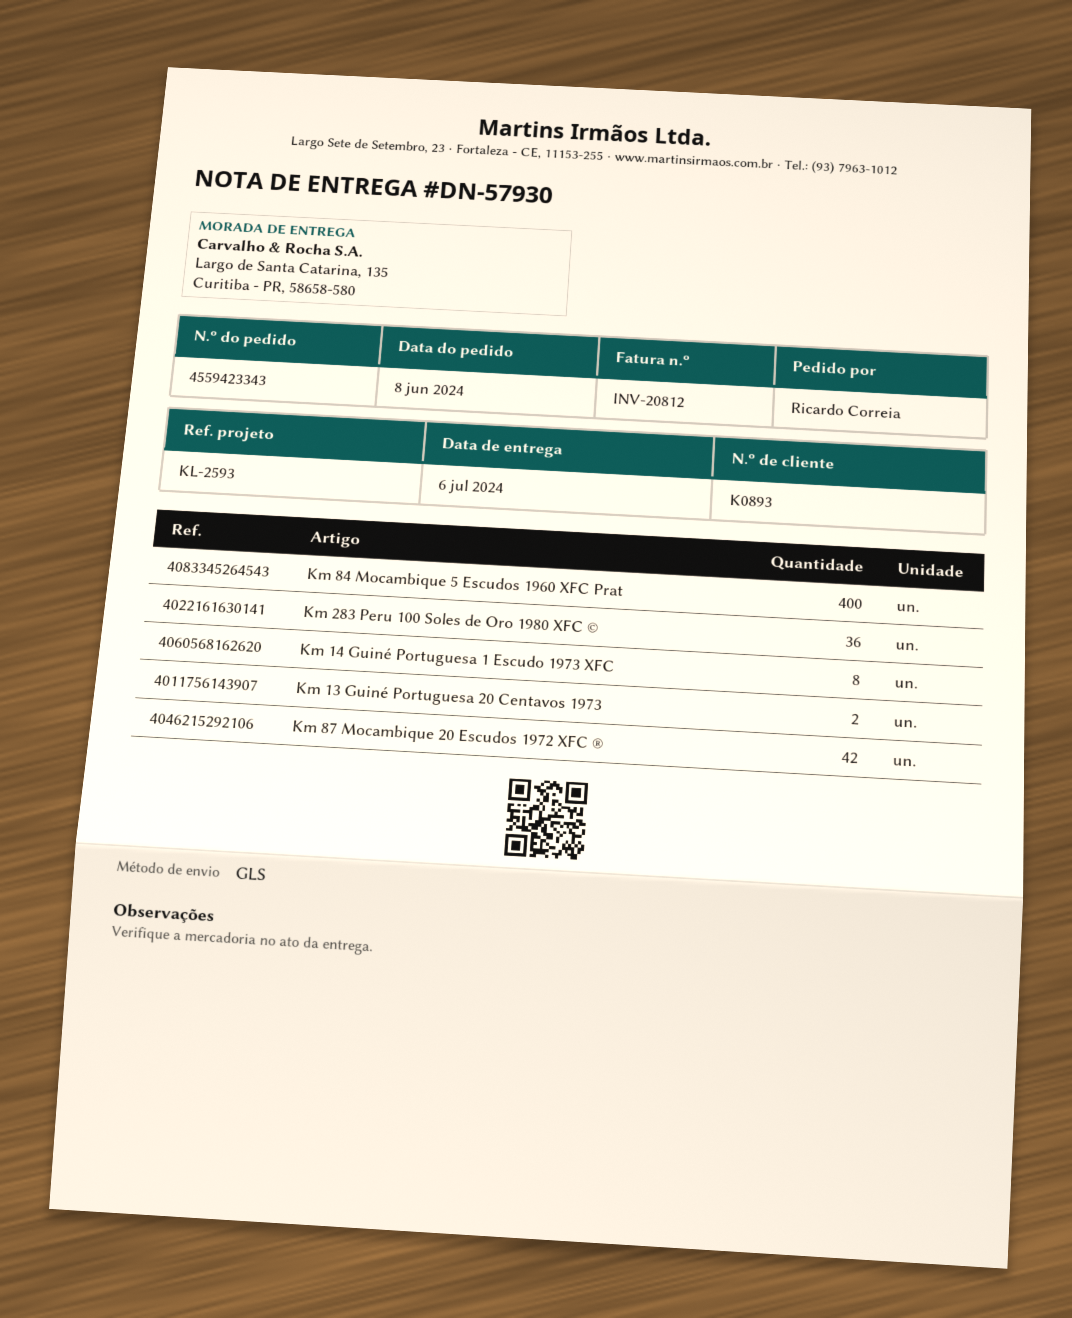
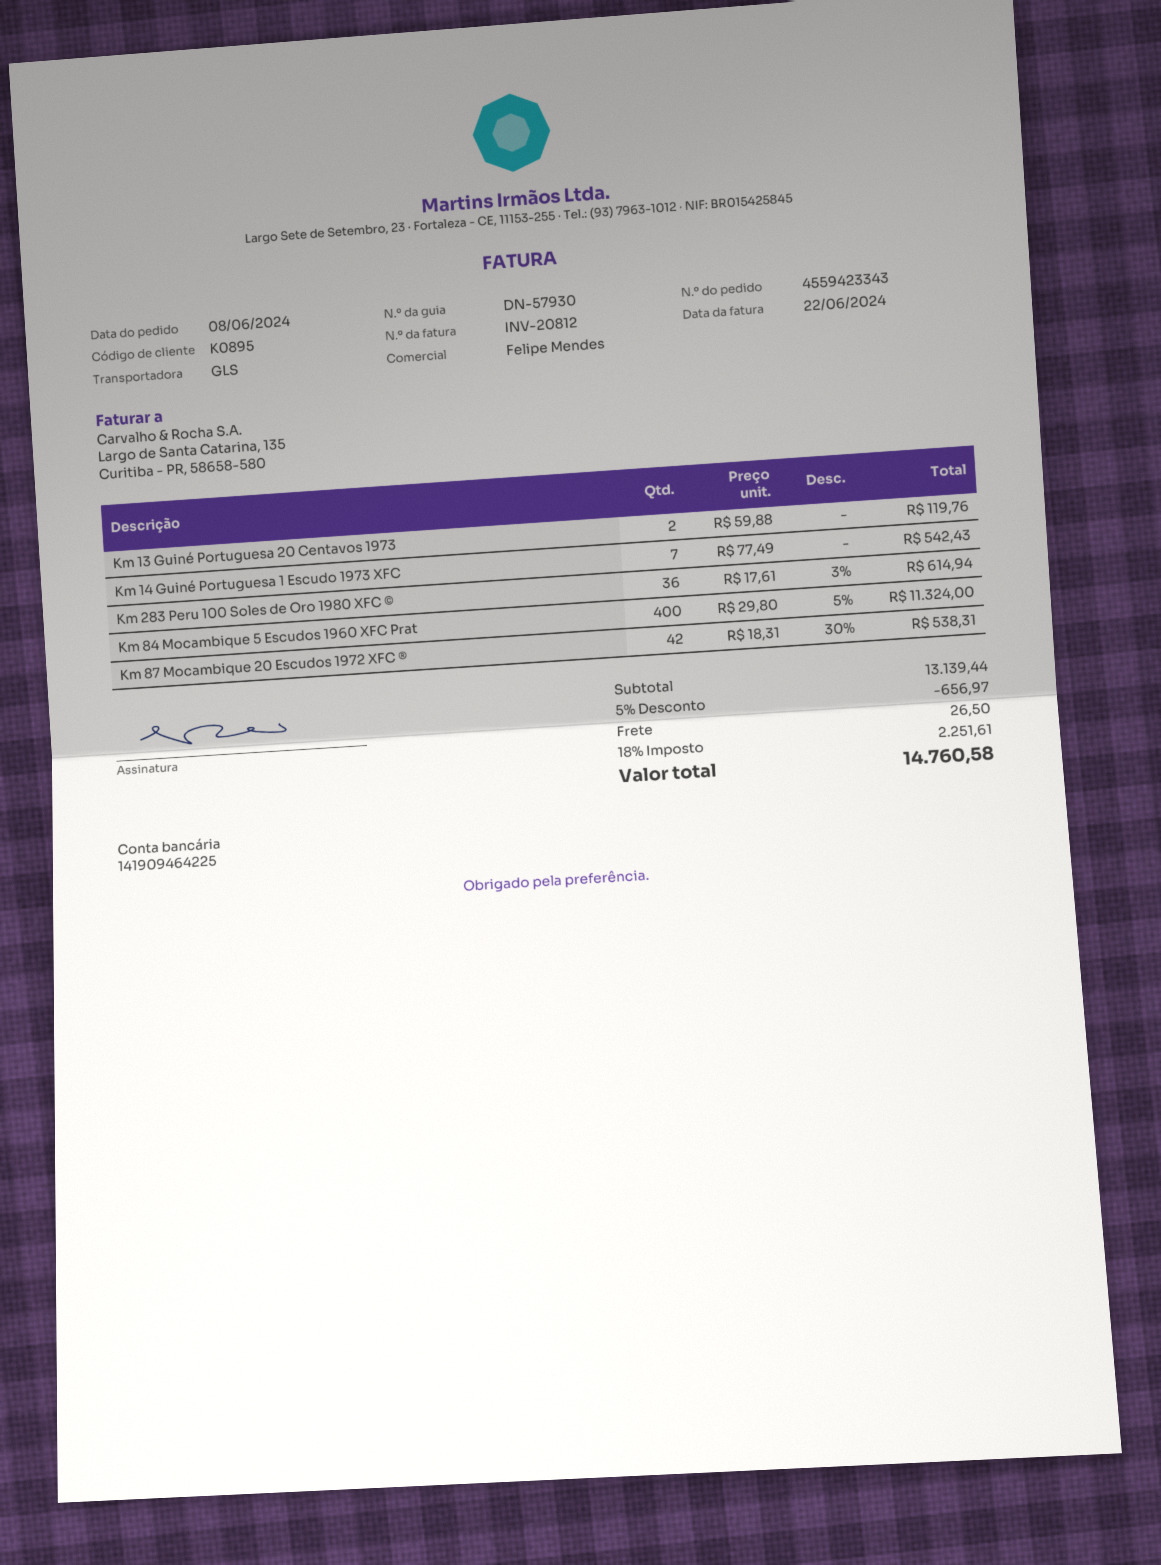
customer number: K0893 -> K0895
Km 14 Guiné Portuguesa 1 Escudo 1973 XFC: 8 -> 7

